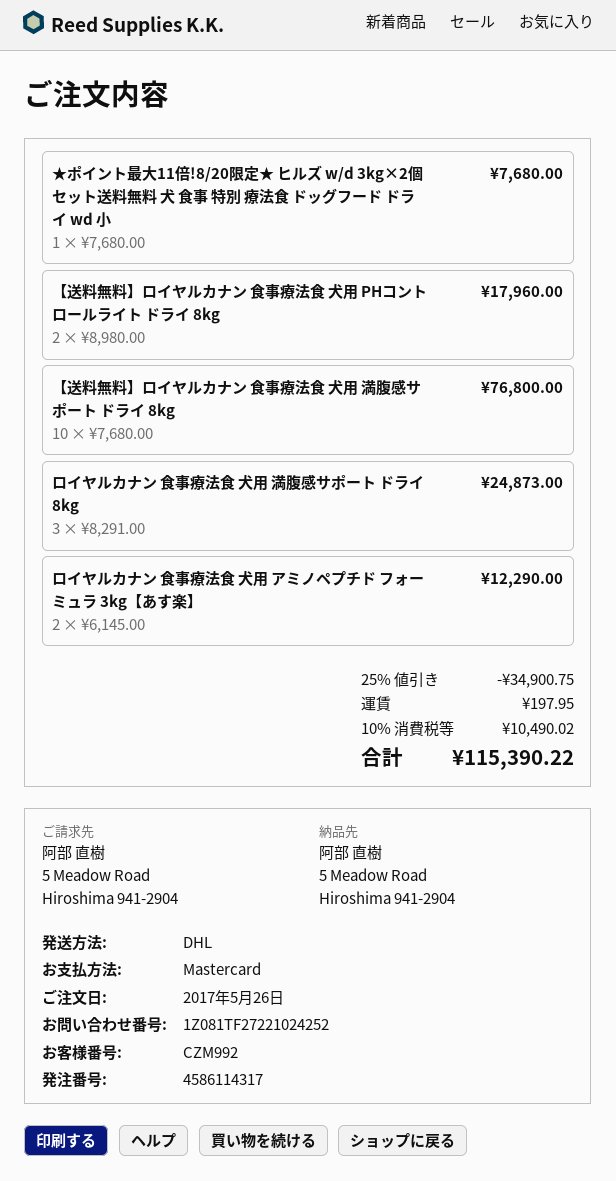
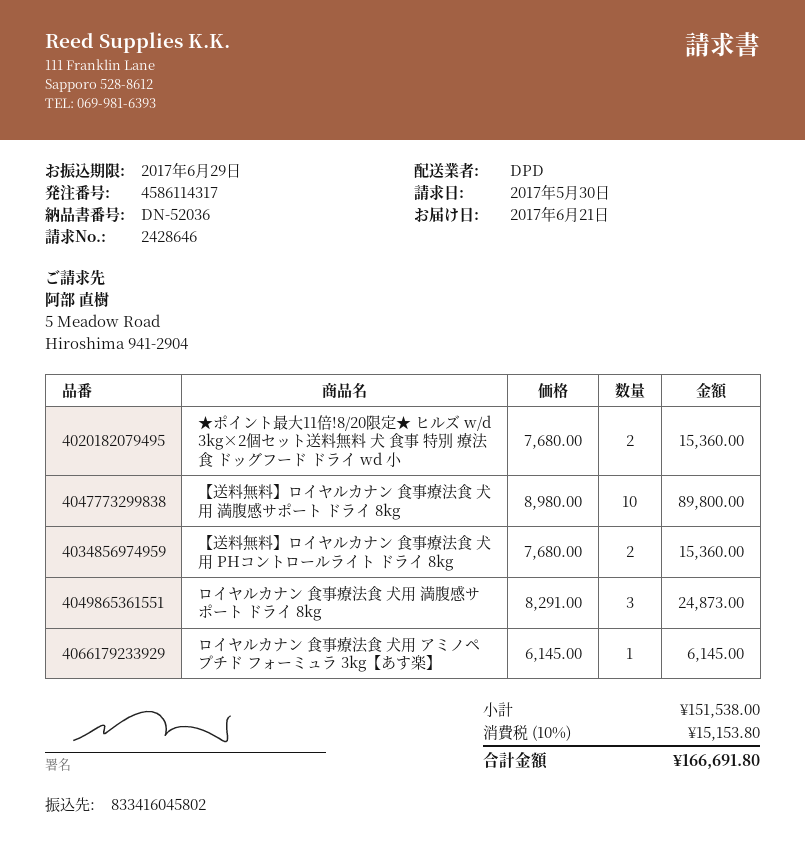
shipping method: DHL -> DPD
★ポイント最大11倍!8/20限定★ ヒルズ w/d 3kg×2個セット送料無料 犬 食事 特別 療法食 ドッグフード ドライ wd 小: 1 x 7680.00 = 7680.00 -> 2 x 7680.00 = 15360.00
【送料無料】ロイヤルカナン 食事療法食 犬用 PHコントロールライト ドライ 8kg: 2 x 8980.00 = 17960.00 -> 2 x 7680.00 = 15360.00
【送料無料】ロイヤルカナン 食事療法食 犬用 満腹感サポート ドライ 8kg: 10 x 7680.00 = 76800.00 -> 10 x 8980.00 = 89800.00
ロイヤルカナン 食事療法食 犬用 アミノペプチド フォーミュラ 3kg【あす楽】: 2 x 6145.00 = 12290.00 -> 1 x 6145.00 = 6145.00
discount: 25% = 34900.75 -> none
shipping: 197.95 -> none
tax: 10% = 10490.02 -> 10% = 15153.80
total: 115390.22 -> 166691.80

